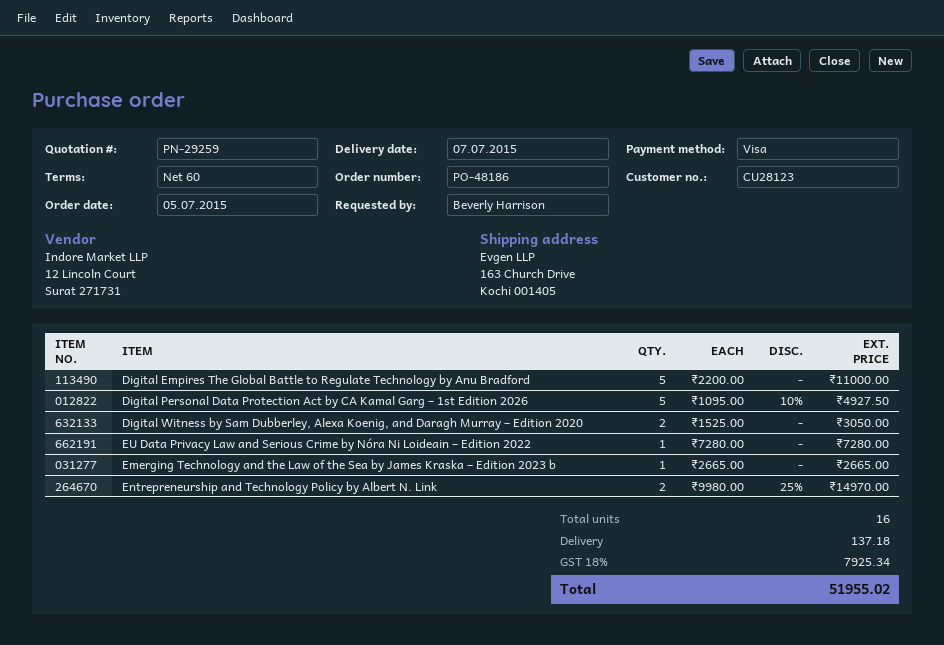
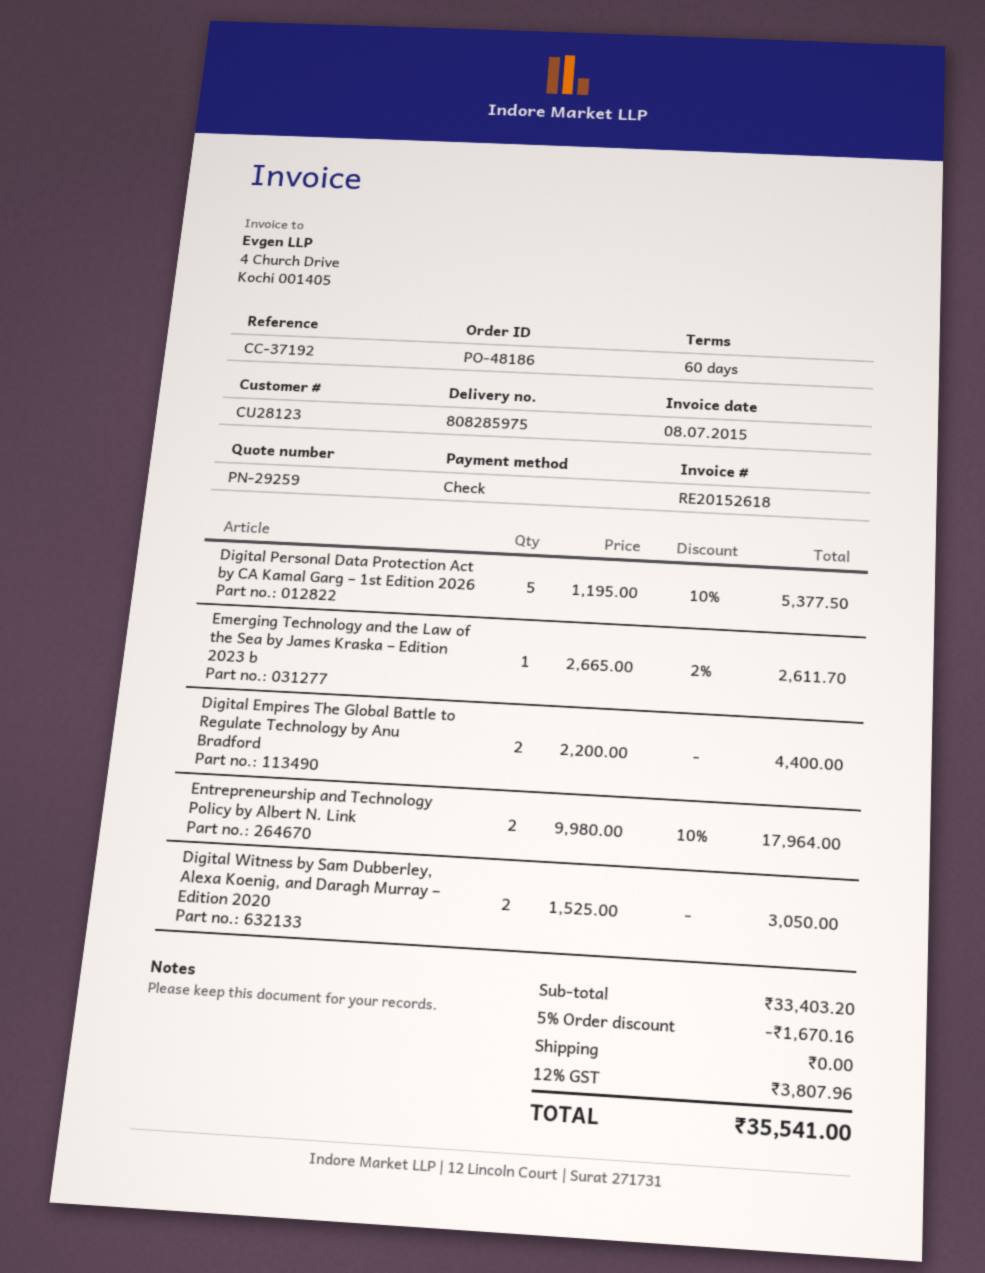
payment method: Visa -> cheque
Digital Empires The Global Battle to Regulate Technology by Anu Bradford: 5 x 2200.00 = 11000.00 -> 2 x 2200.00 = 4400.00
Digital Personal Data Protection Act by CA Kamal Garg – 1st Edition 2026: 5 x 1095.00 - 10% = 4927.50 -> 5 x 1195.00 - 10% = 5377.50
EU Data Privacy Law and Serious Crime by Nóra Ni Loideain – Edition 2022: 1 x 7280.00 = 7280.00 -> none
Emerging Technology and the Law of the Sea by James Kraska – Edition 2023 b: 1 x 2665.00 = 2665.00 -> 1 x 2665.00 - 2% = 2611.70
Entrepreneurship and Technology Policy by Albert N. Link: 2 x 9980.00 - 25% = 14970.00 -> 2 x 9980.00 - 10% = 17964.00
discount: none -> 5% = 1670.16
shipping: 137.18 -> 0.00
tax: 18% = 7925.34 -> 12% = 3807.96
total: 51955.02 -> 35541.00

